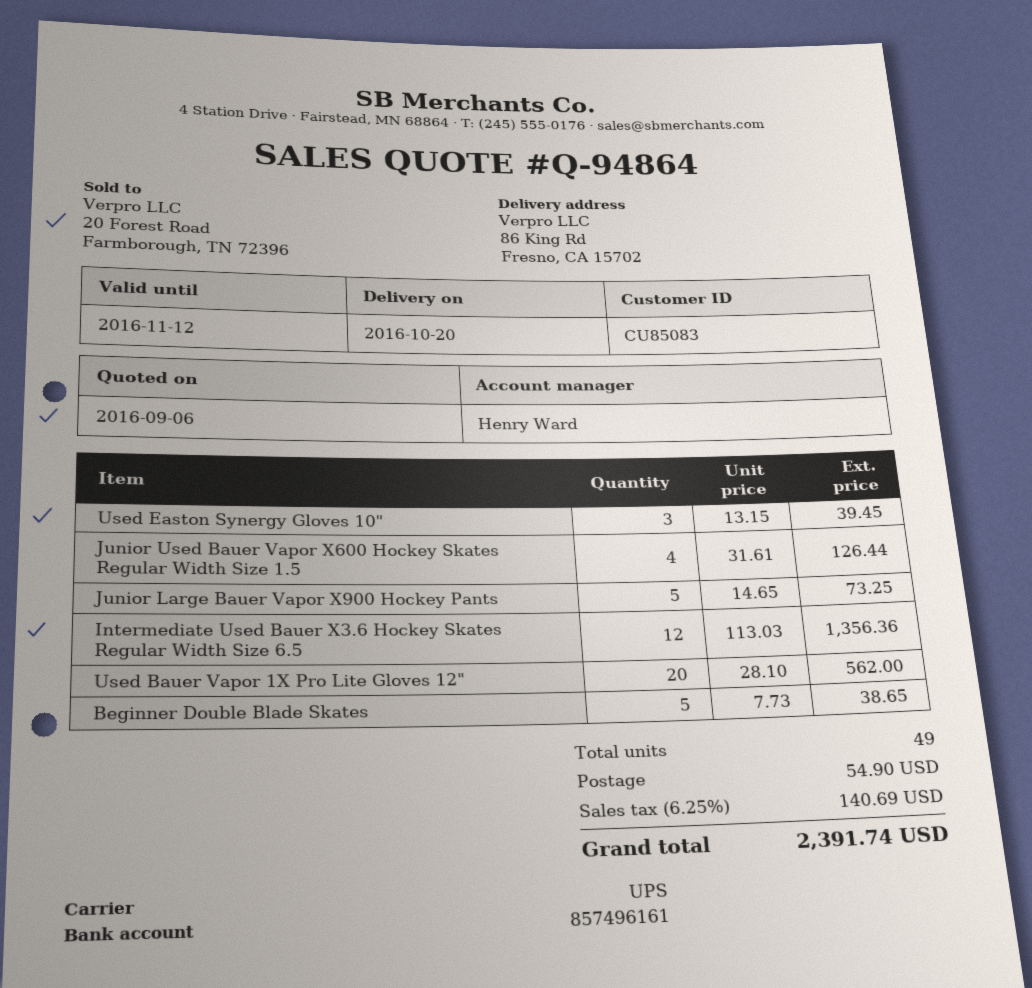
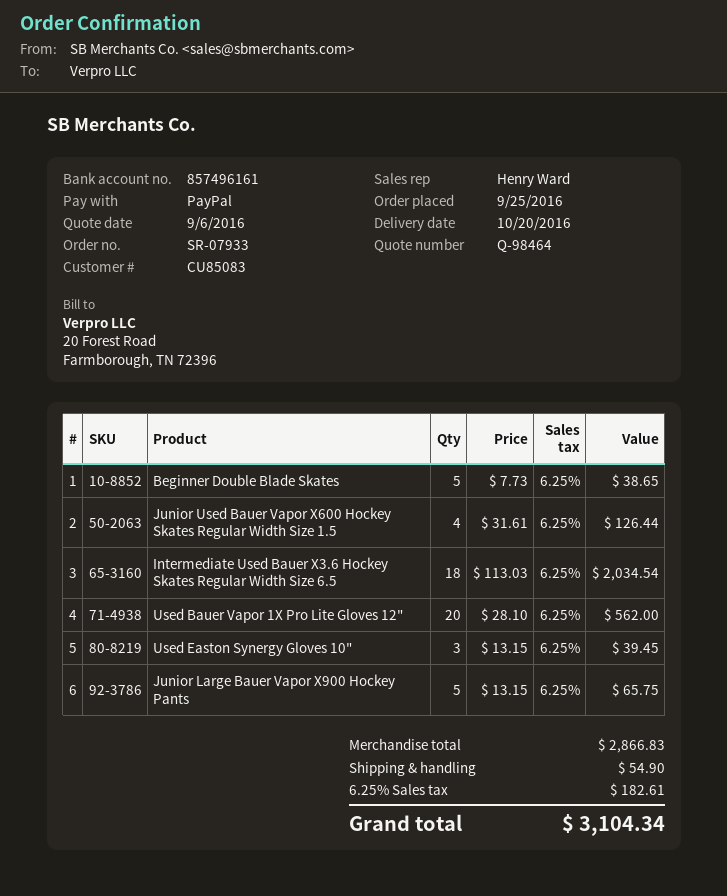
quote number: Q-94864 -> Q-98464
Junior Large Bauer Vapor X900 Hockey Pants: 5 x 14.65 = 73.25 -> 5 x 13.15 = 65.75
Intermediate Used Bauer X3.6 Hockey Skates Regular Width Size 6.5: 12 x 113.03 = 1356.36 -> 18 x 113.03 = 2034.54
tax: 6.25% = 140.69 -> 6.25% = 182.61
total: 2391.74 -> 3104.34

